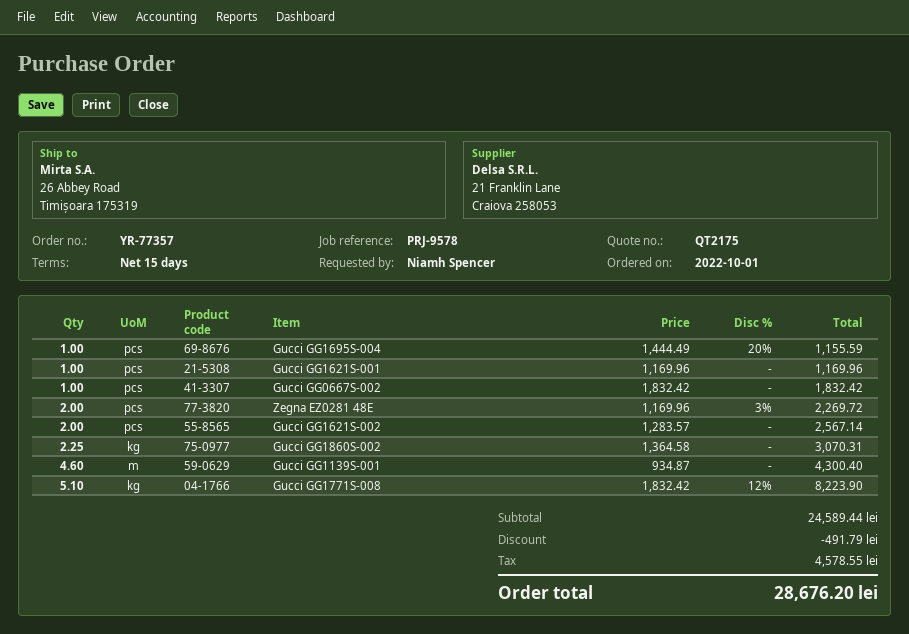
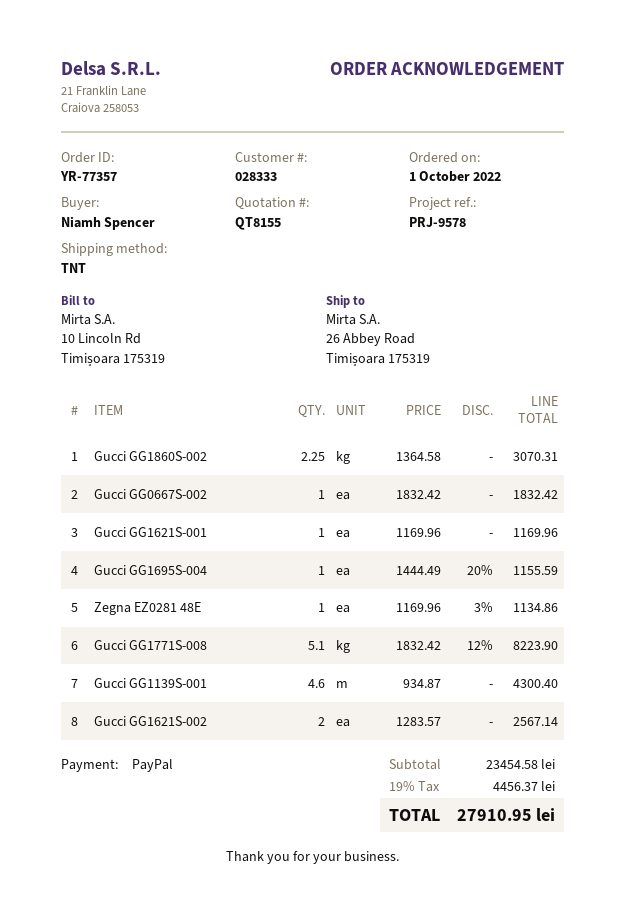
quote number: QT2175 -> QT8155
Zegna EZ0281 48E: 2 x 1169.96 - 3% = 2269.72 -> 1 x 1169.96 - 3% = 1134.86
subtotal: 24589.44 -> 23454.58
discount: 491.79 -> none
tax: 4578.55 -> 4456.37
total: 28676.20 -> 27910.95

